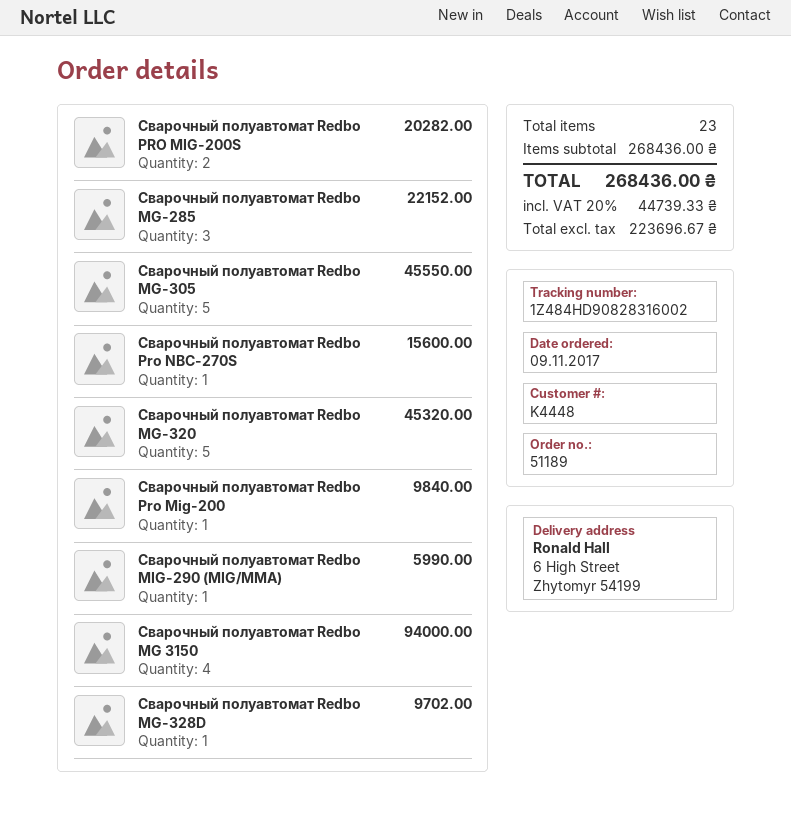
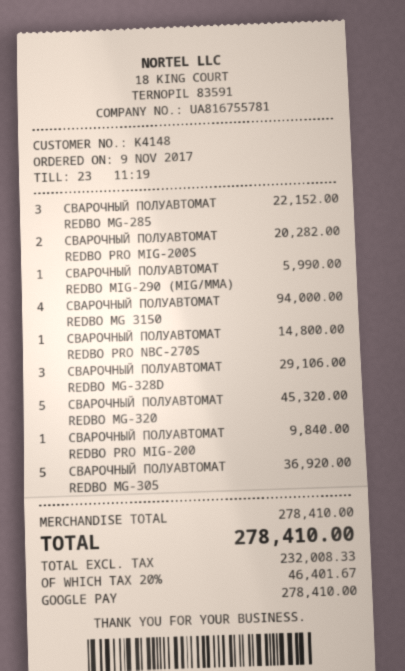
customer number: K4448 -> K4148
Сварочный полуавтомат Redbo MG-305: 5 for 45550.00 -> 5 for 36920.00
Сварочный полуавтомат Redbo Pro NBC-270S: 1 for 15600.00 -> 1 for 14800.00
Сварочный полуавтомат Redbo MG-328D: 1 for 9702.00 -> 3 for 29106.00
subtotal: 268436.00 -> 278410.00
net: 223696.67 -> 232008.33
tax: 20% = 44739.33 -> 20% = 46401.67
total: 268436.00 -> 278410.00

